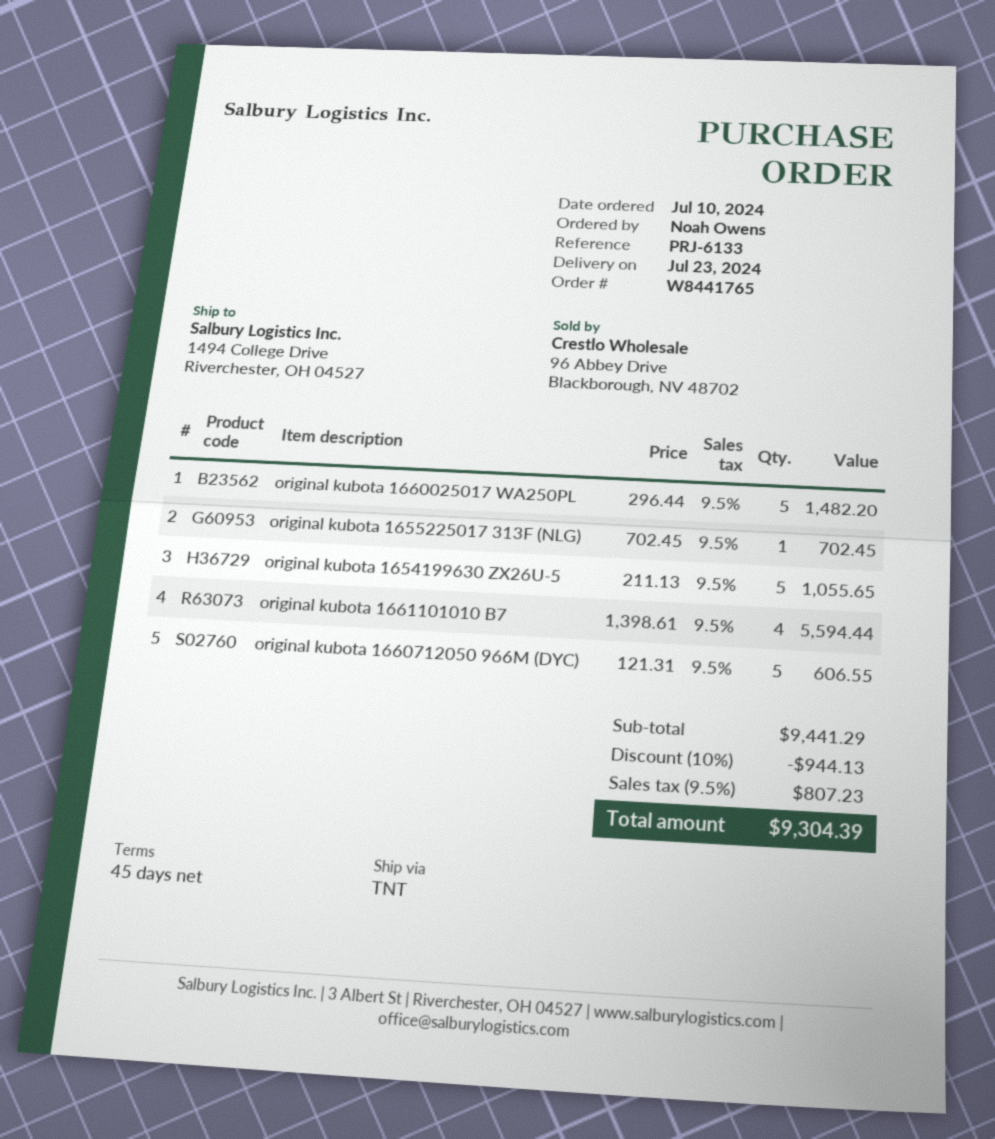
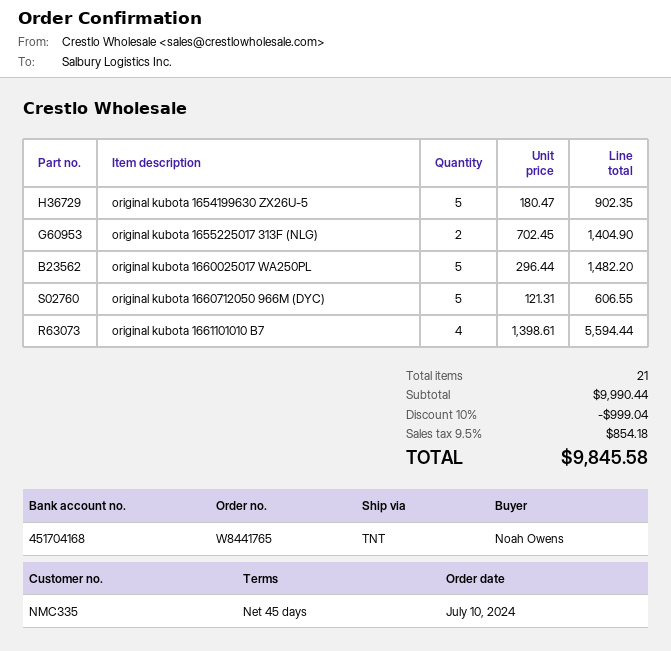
original kubota 1655225017 313F (NLG): 1 x 702.45 = 702.45 -> 2 x 702.45 = 1404.90
original kubota 1654199630 ZX26U-5: 5 x 211.13 = 1055.65 -> 5 x 180.47 = 902.35
subtotal: 9441.29 -> 9990.44
discount: 10% = 944.13 -> 10% = 999.04
tax: 9.5% = 807.23 -> 9.5% = 854.18
total: 9304.39 -> 9845.58

